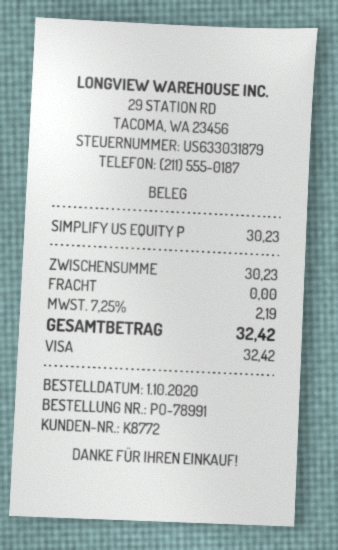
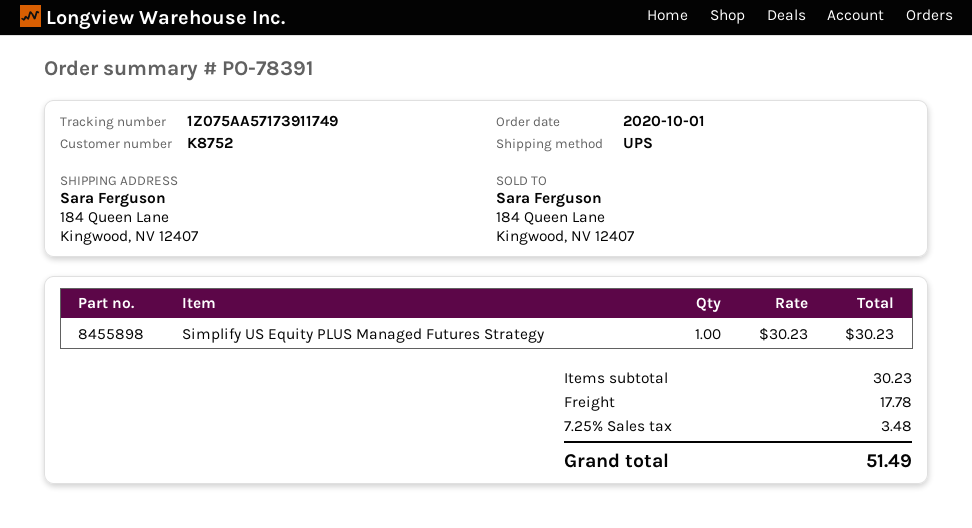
order number: PO-78991 -> PO-78391
customer number: K8772 -> K8752
shipping: 0.00 -> 17.78
tax: 7.25% = 2.19 -> 7.25% = 3.48
total: 32.42 -> 51.49

